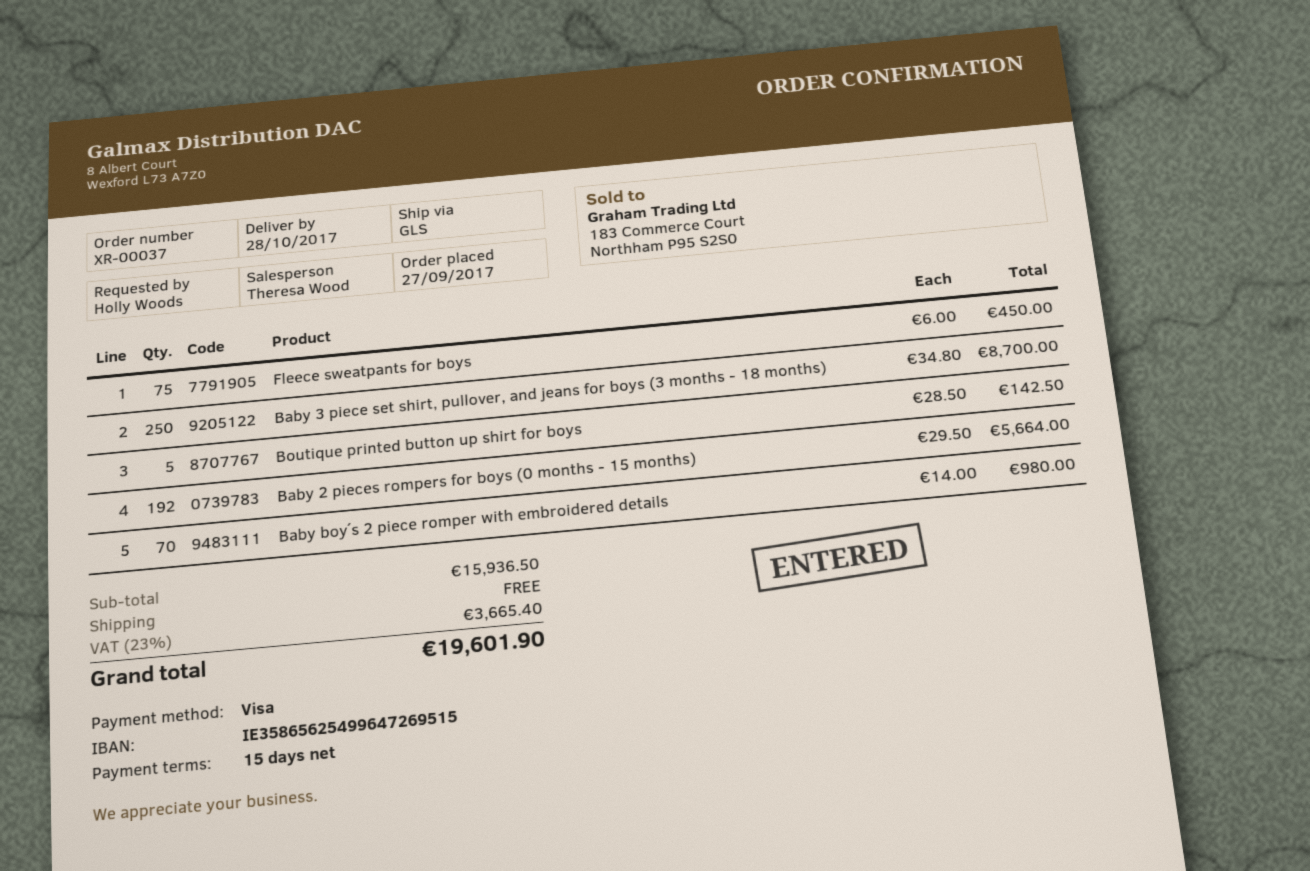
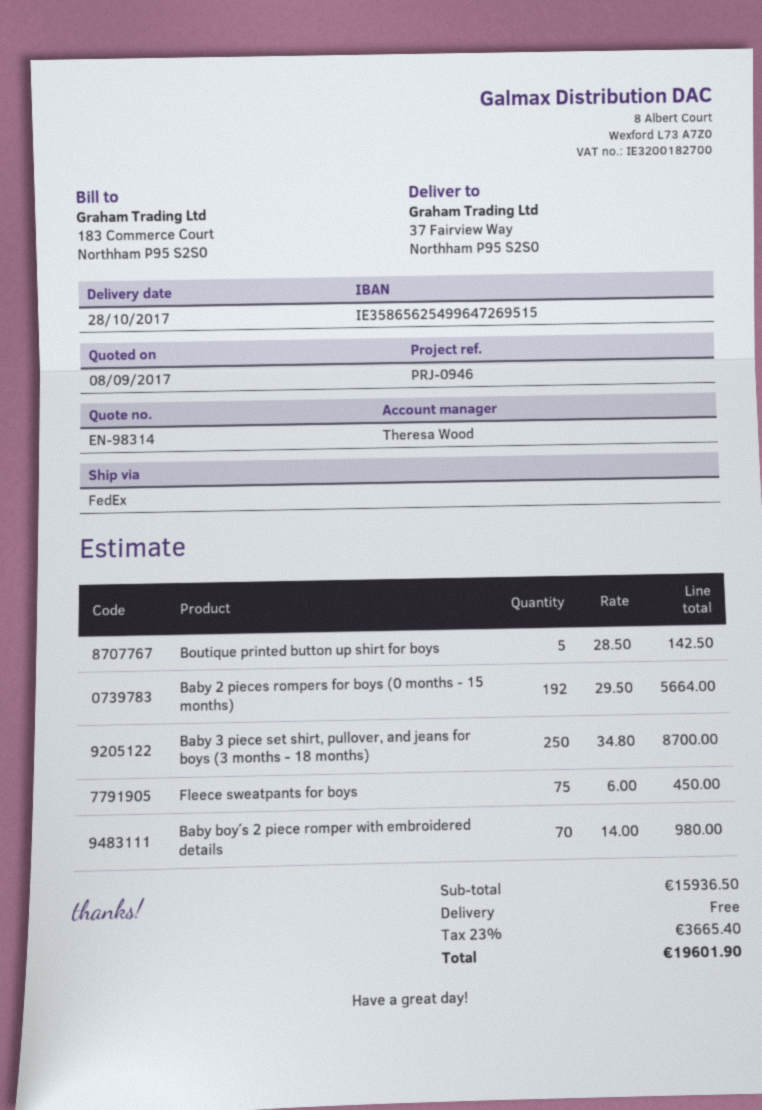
shipping method: GLS -> FedEx

